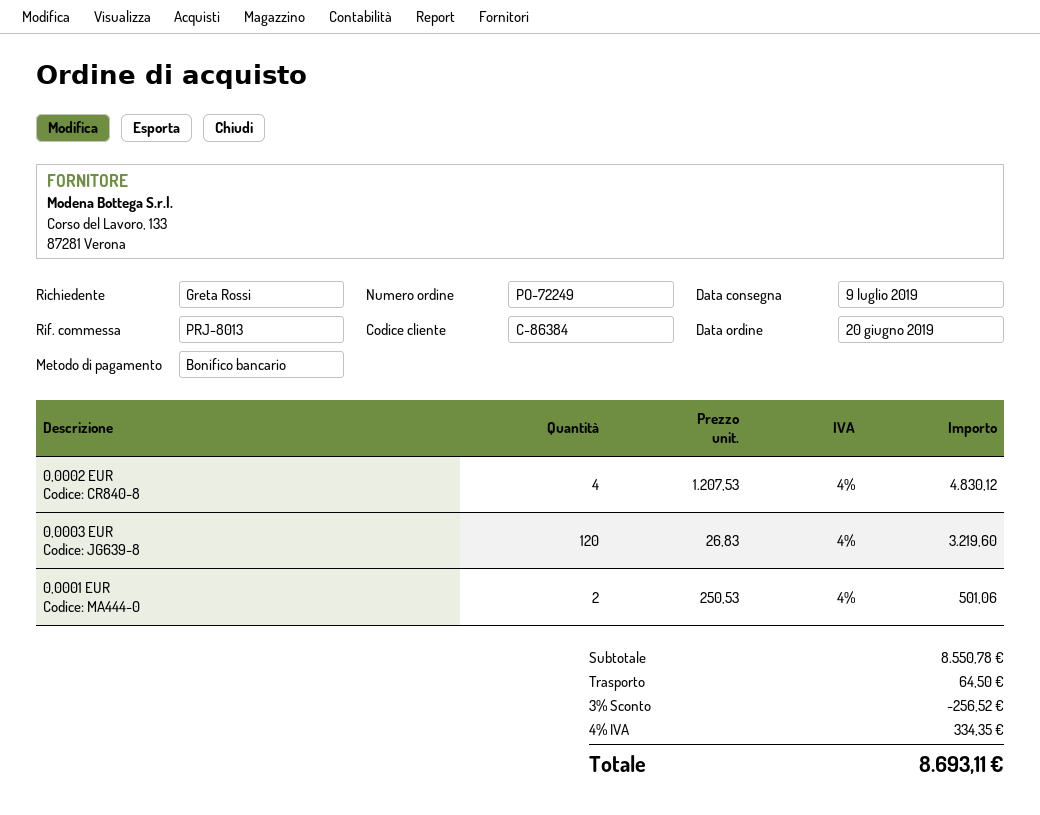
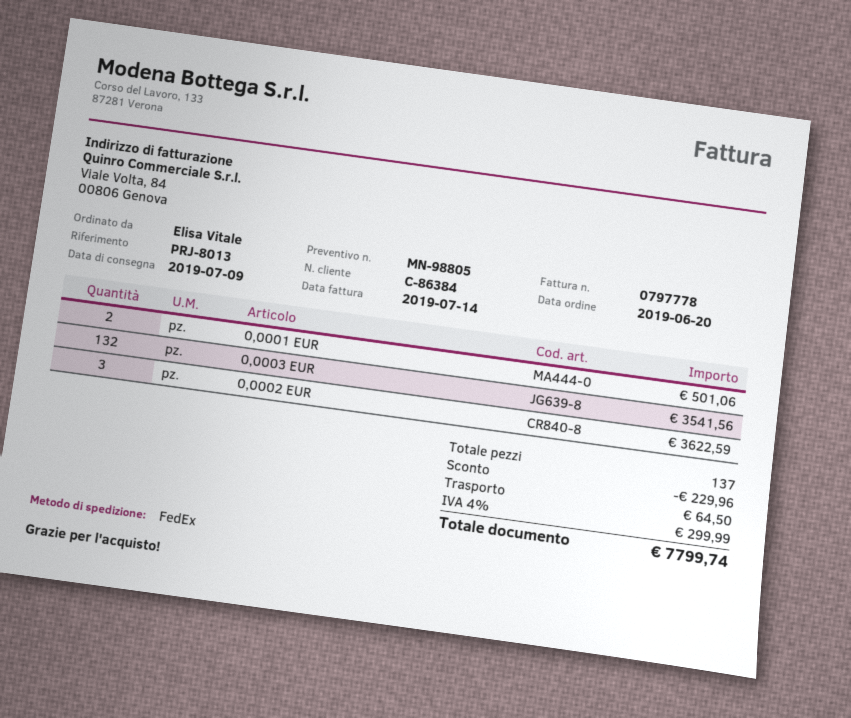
ordered by: Greta Rossi -> Elisa Vitale
0,0002 EUR: 4 for 4830.12 -> 3 for 3622.59
0,0003 EUR: 120 for 3219.60 -> 132 for 3541.56
discount: 256.52 -> 229.96
tax: 4% = 334.35 -> 4% = 299.99
total: 8693.11 -> 7799.74

